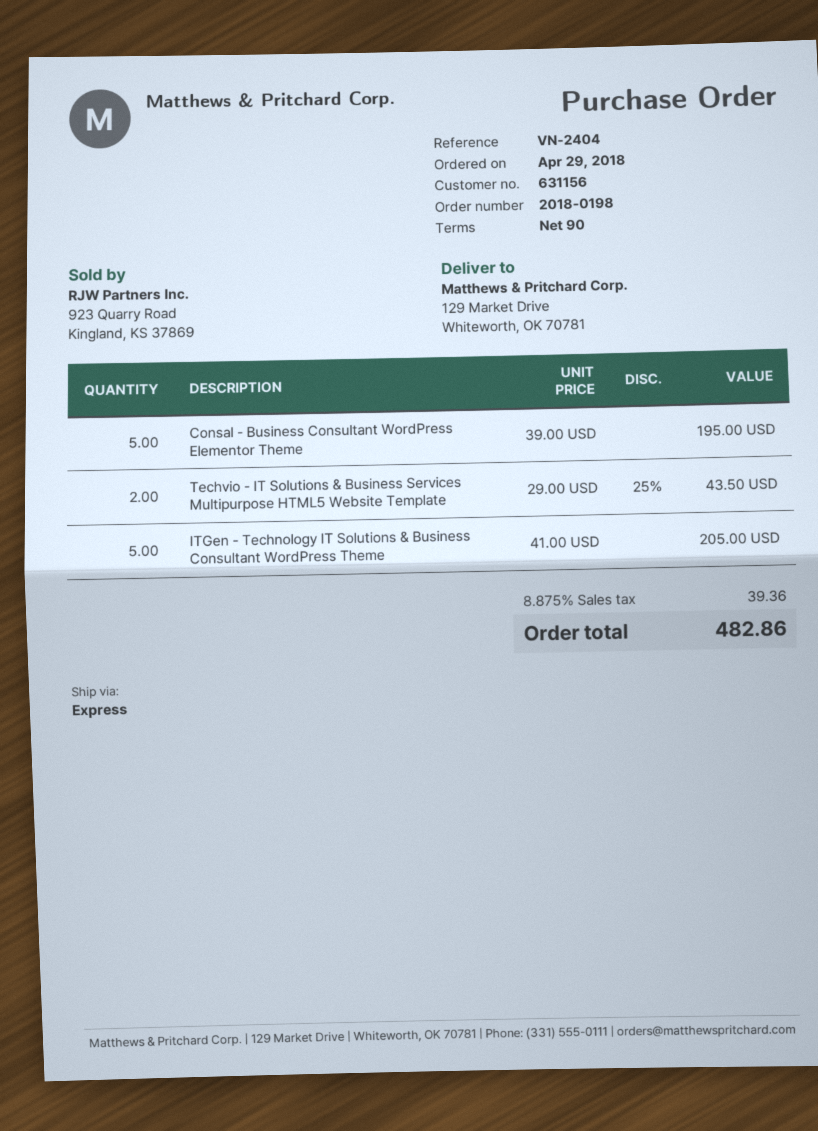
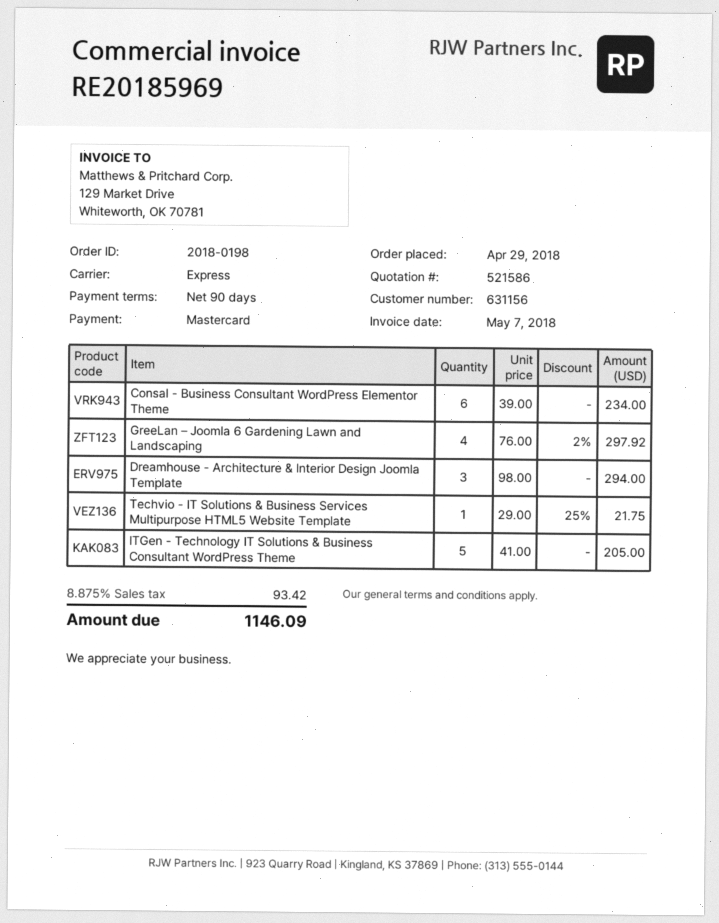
Consal - Business Consultant WordPress Elementor Theme: 5 x 39.00 = 195.00 -> 6 x 39.00 = 234.00
Techvio - IT Solutions & Business Services Multipurpose HTML5 Website Template: 2 x 29.00 - 25% = 43.50 -> 1 x 29.00 - 25% = 21.75
GreeLan – Joomla 6 Gardening Lawn and Landscaping: none -> 4 x 76.00 - 2% = 297.92
Dreamhouse - Architecture & Interior Design Joomla Template: none -> 3 x 98.00 = 294.00
tax: 8.875% = 39.36 -> 8.875% = 93.42
total: 482.86 -> 1146.09

